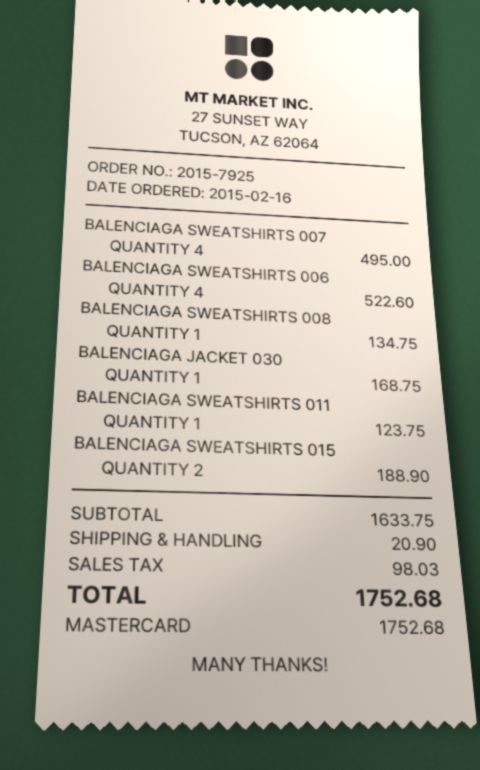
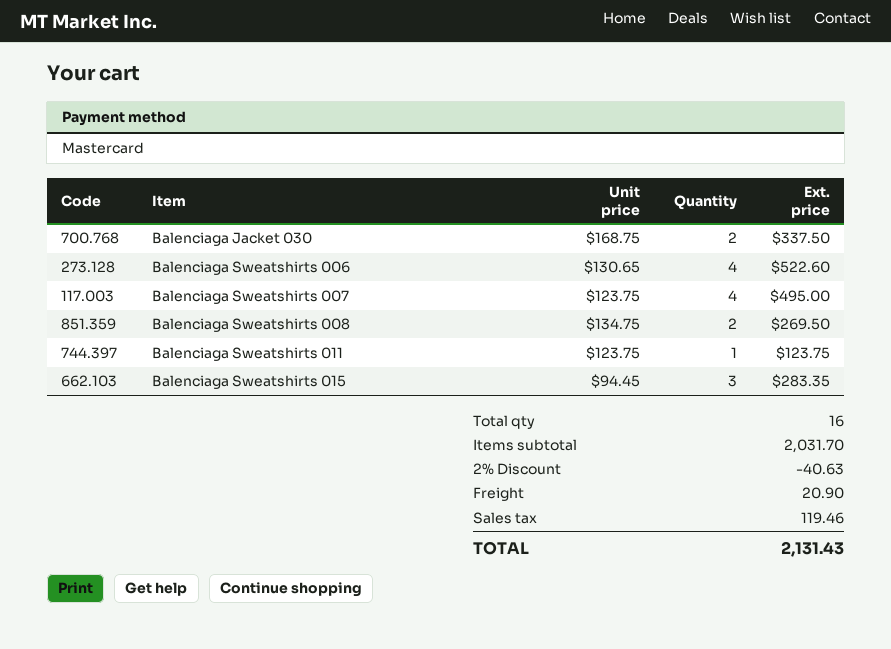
BALENCIAGA SWEATSHIRTS 008: 1 for 134.75 -> 2 for 269.50
BALENCIAGA JACKET 030: 1 for 168.75 -> 2 for 337.50
BALENCIAGA SWEATSHIRTS 015: 2 for 188.90 -> 3 for 283.35
subtotal: 1633.75 -> 2031.70
discount: none -> 2% = 40.63
tax: 98.03 -> 119.46
total: 1752.68 -> 2131.43

